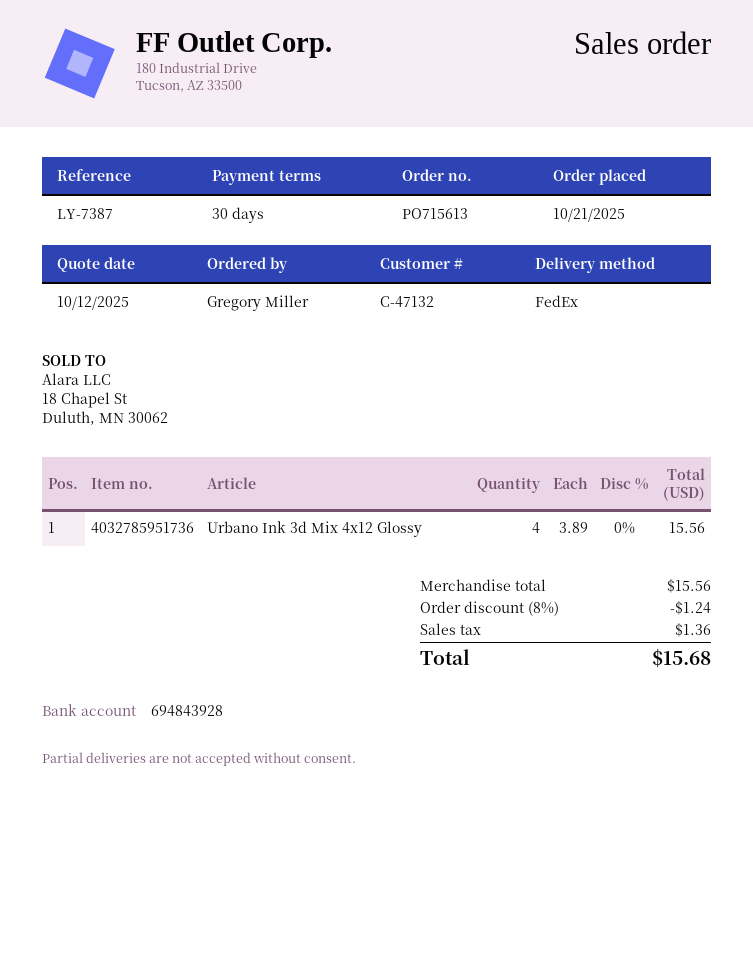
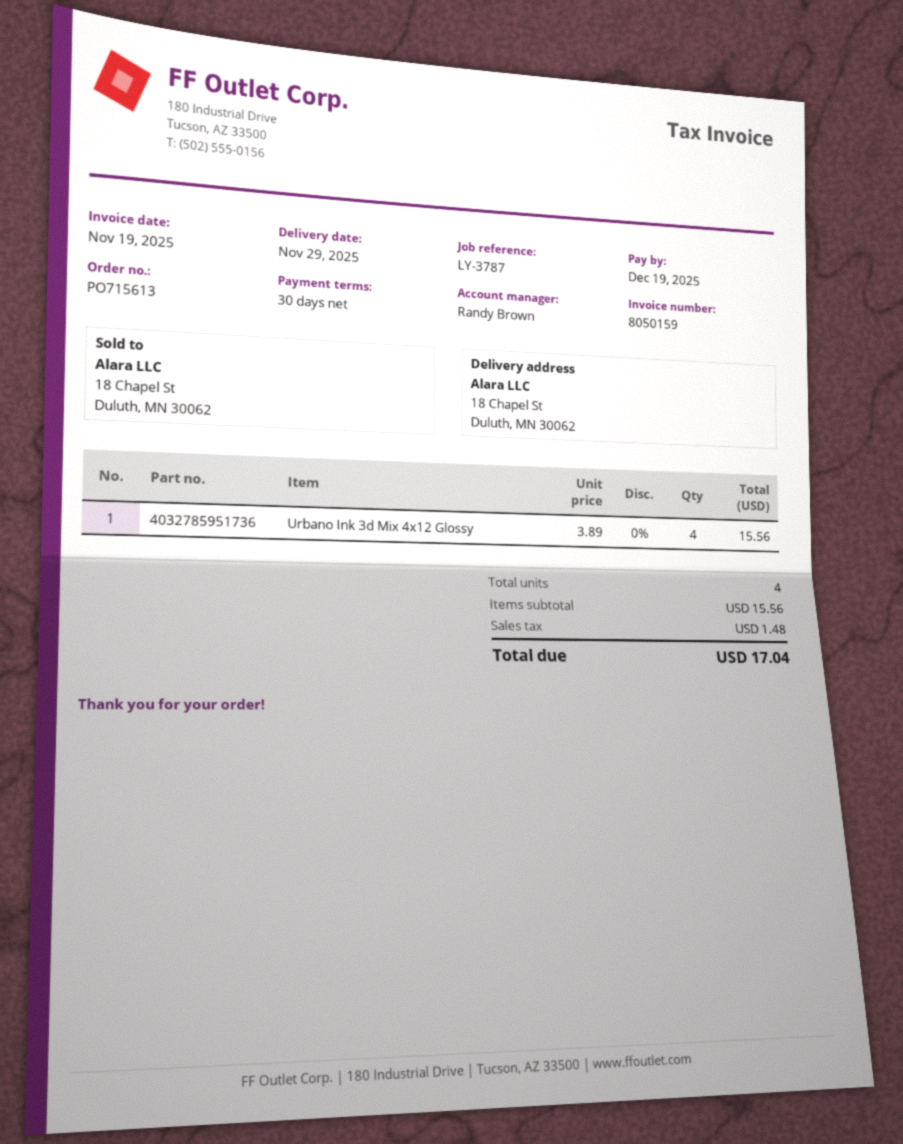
reference: LY-7387 -> LY-3787
discount: 8% = 1.24 -> none
tax: 1.36 -> 1.48
total: 15.68 -> 17.04

